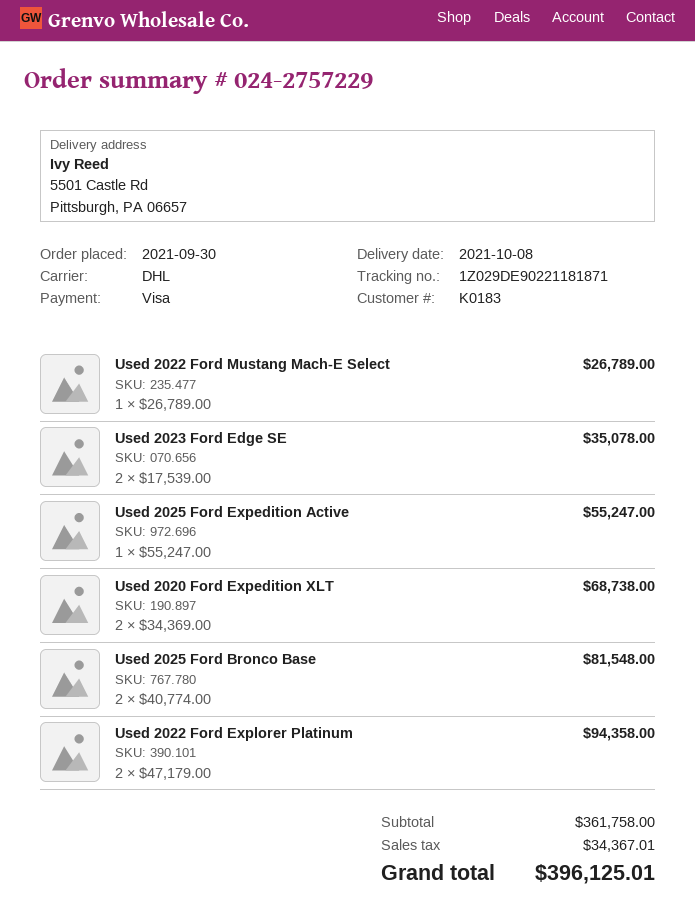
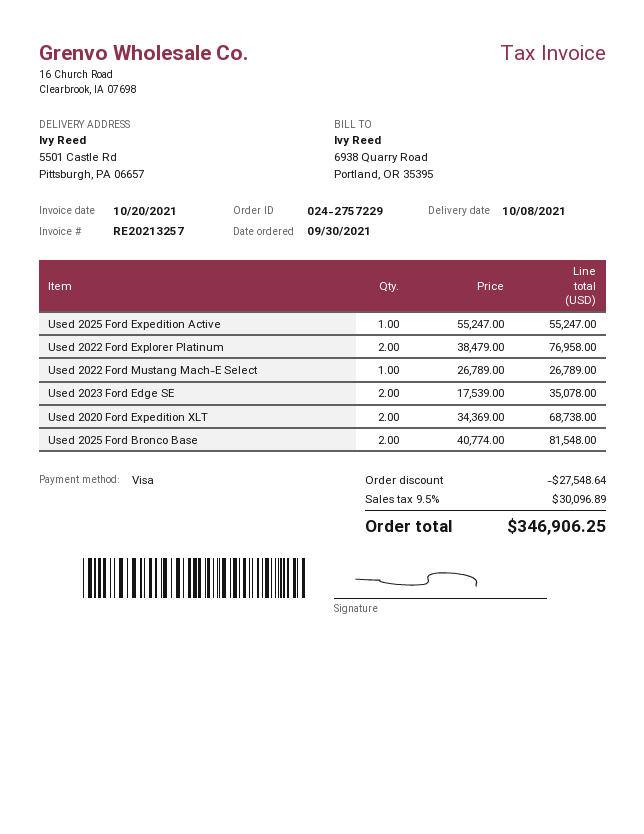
Used 2022 Ford Explorer Platinum: 2 x 47179.00 = 94358.00 -> 2 x 38479.00 = 76958.00
discount: none -> 27548.64
tax: 34367.01 -> 30096.89
total: 396125.01 -> 346906.25

